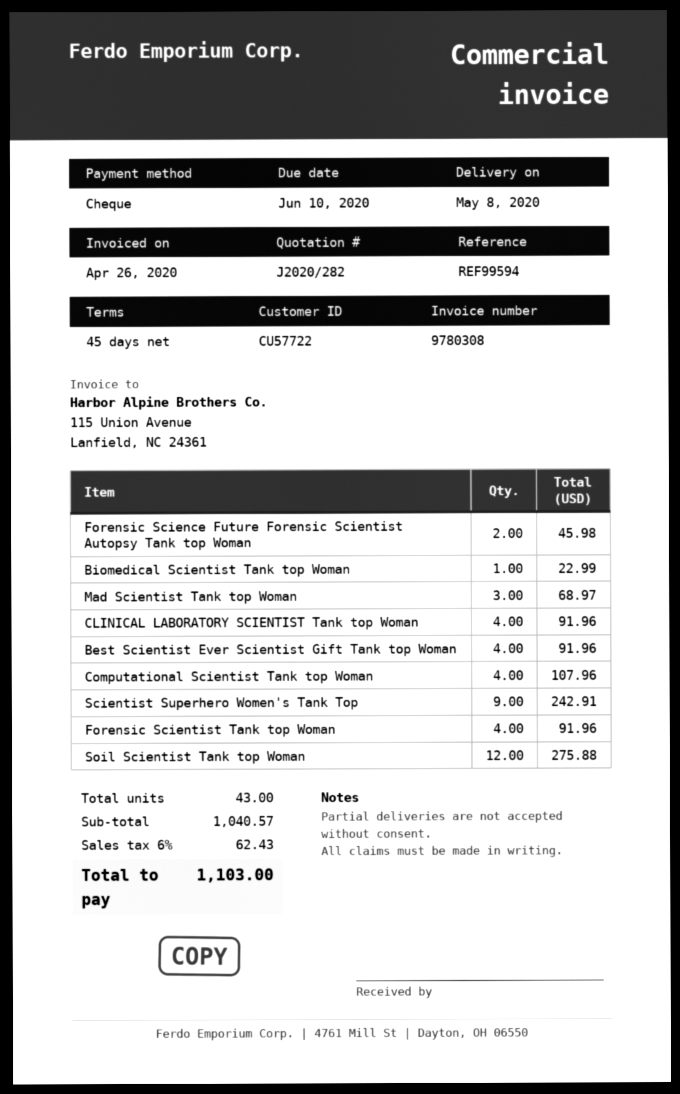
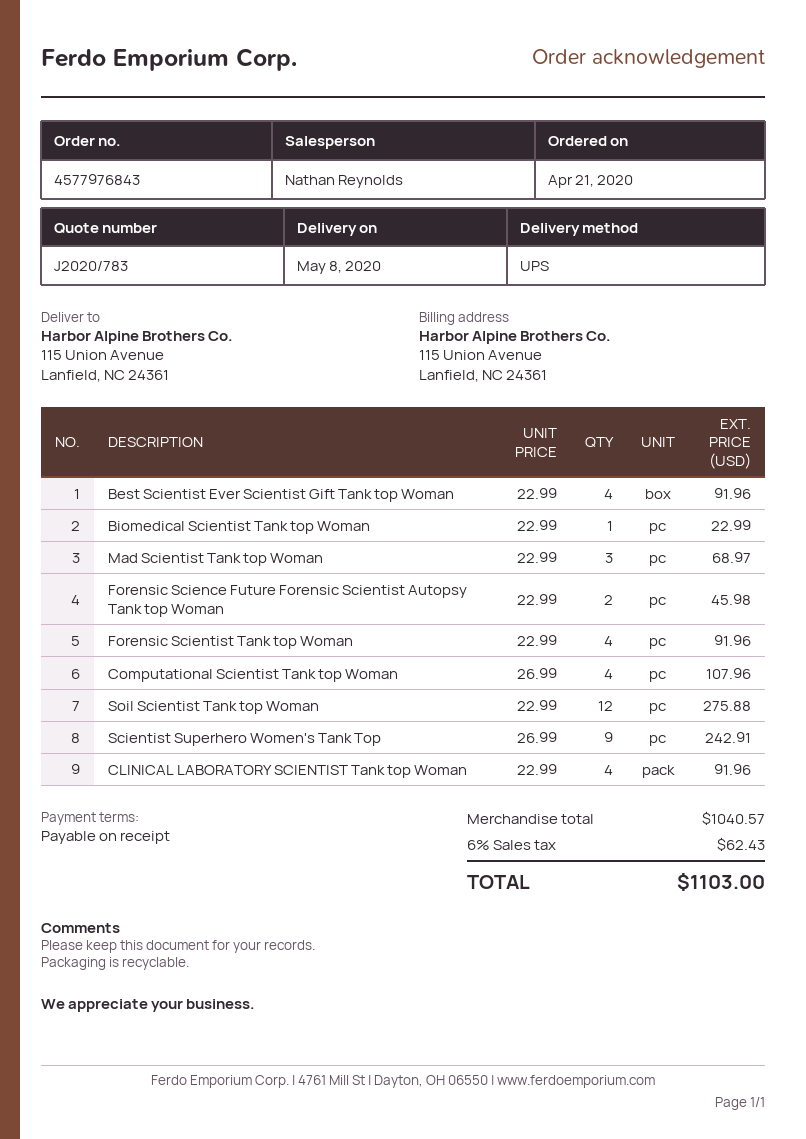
quote number: J2020/282 -> J2020/783
payment terms: 45 days -> on receipt

